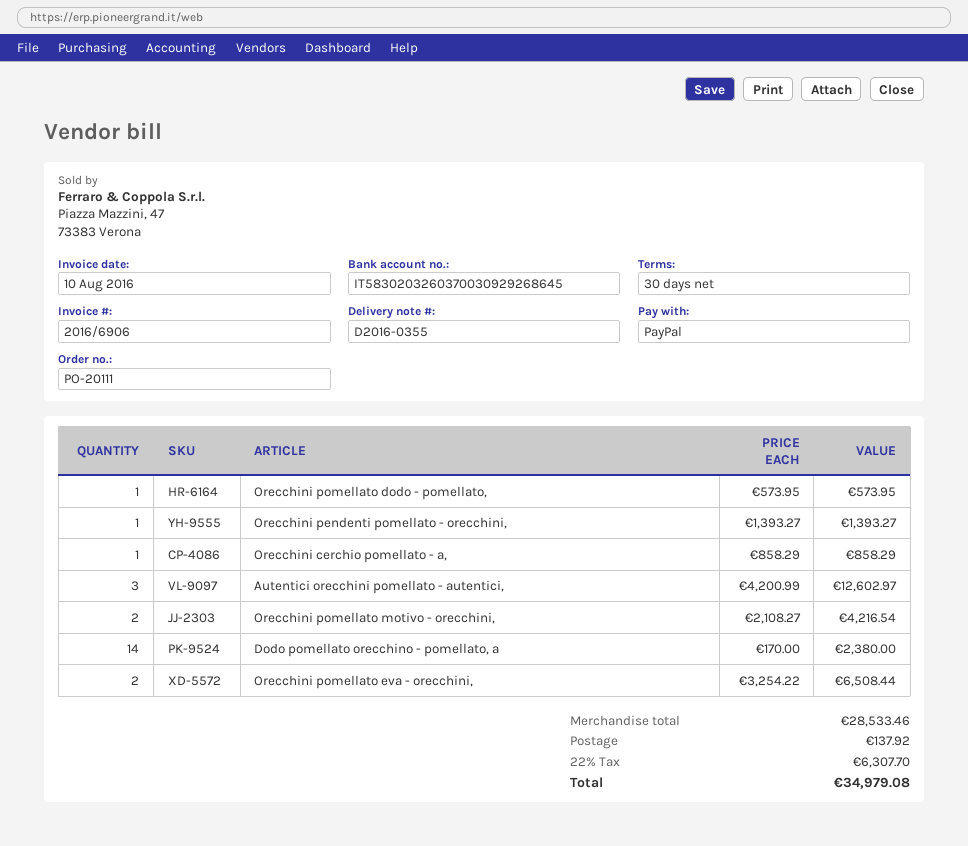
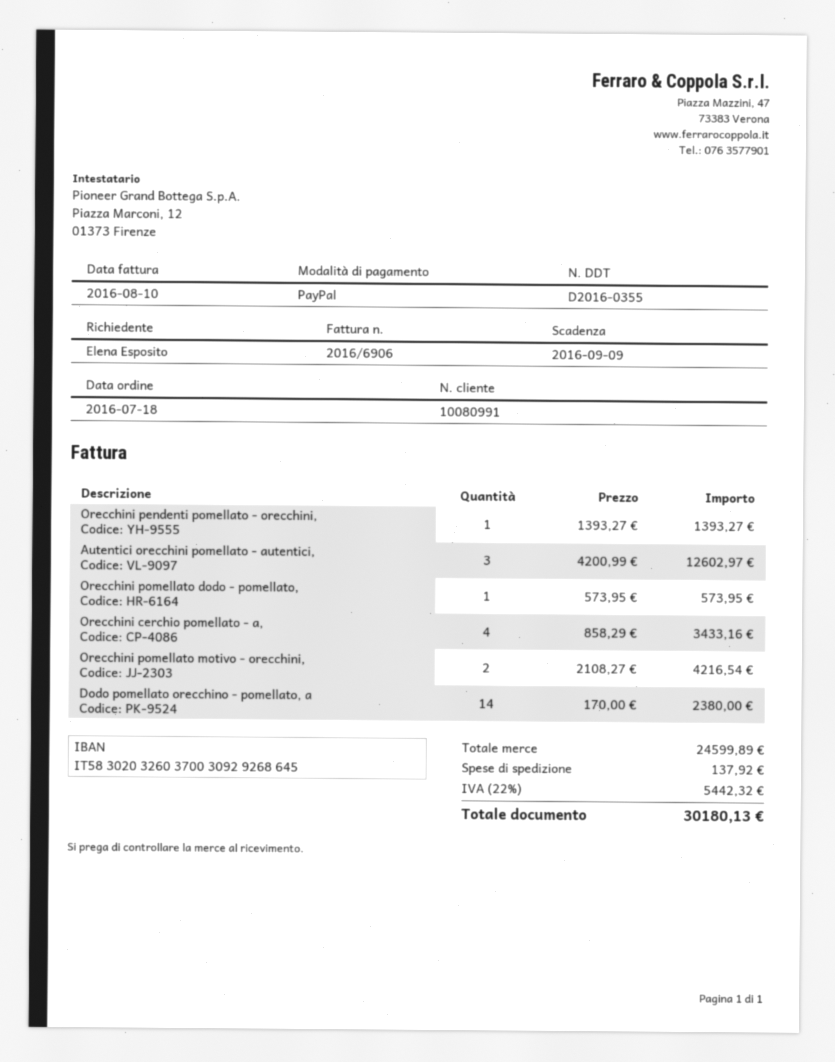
Orecchini cerchio pomellato - a,: 1 x 858.29 = 858.29 -> 4 x 858.29 = 3433.16
Orecchini pomellato eva - orecchini,: 2 x 3254.22 = 6508.44 -> none
subtotal: 28533.46 -> 24599.89
tax: 22% = 6307.70 -> 22% = 5442.32
total: 34979.08 -> 30180.13

